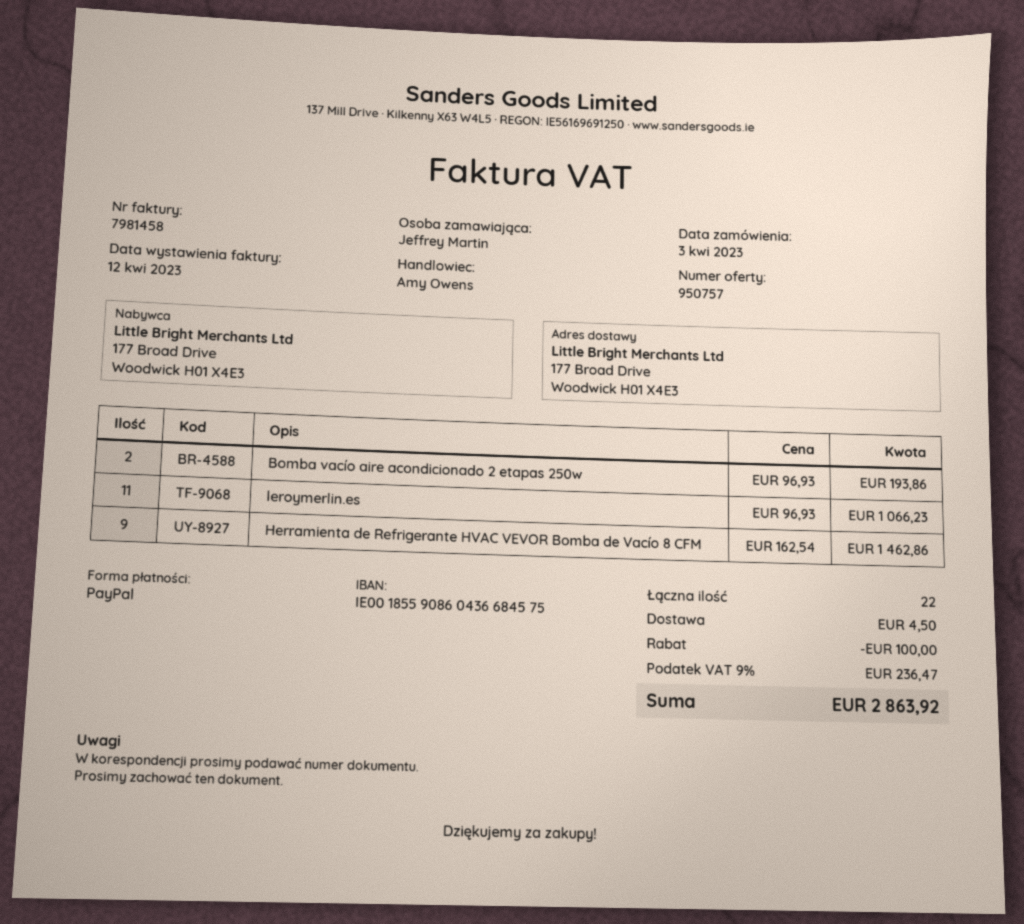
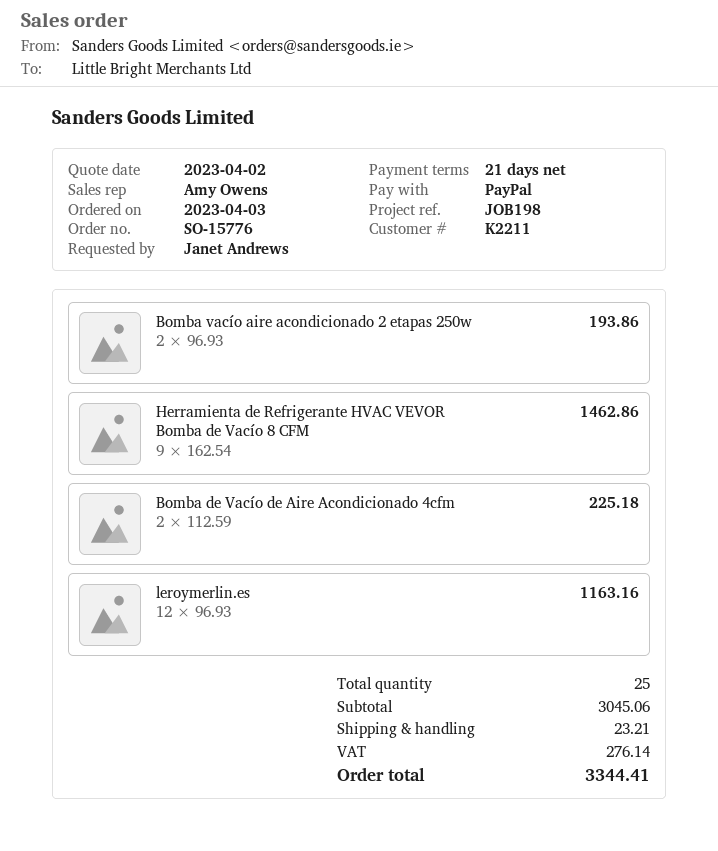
ordered by: Jeffrey Martin -> Janet Andrews
leroymerlin.es: 11 x 96.93 = 1066.23 -> 12 x 96.93 = 1163.16
Bomba de Vacío de Aire Acondicionado 4cfm: none -> 2 x 112.59 = 225.18
total quantity: 22 -> 25
discount: 100.00 -> none
shipping: 4.50 -> 23.21
tax: 236.47 -> 276.14
total: 2863.92 -> 3344.41

